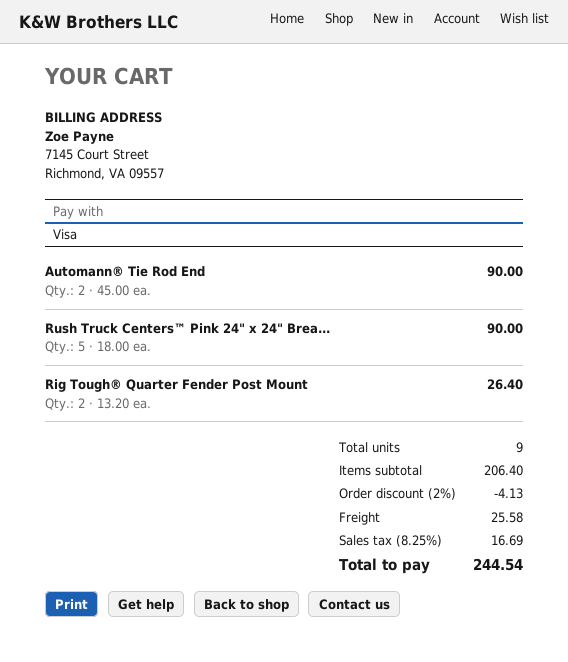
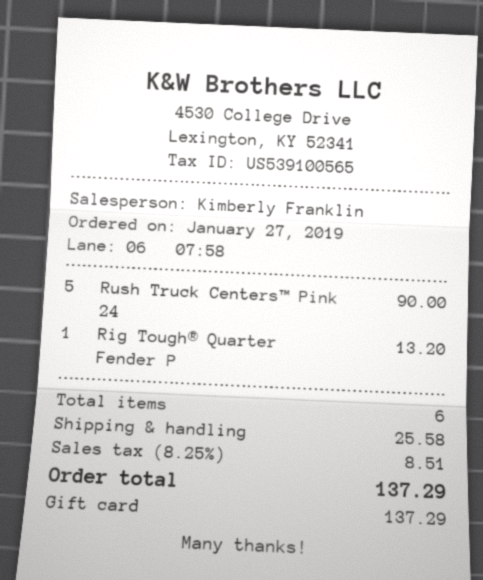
payment method: Visa -> gift card
Automann® Tie Rod End: 2 for 90.00 -> none
Rig Tough® Quarter Fender Post Mount: 2 for 26.40 -> 1 for 13.20
total quantity: 9 -> 6
discount: 2% = 4.13 -> none
tax: 8.25% = 16.69 -> 8.25% = 8.51
total: 244.54 -> 137.29

